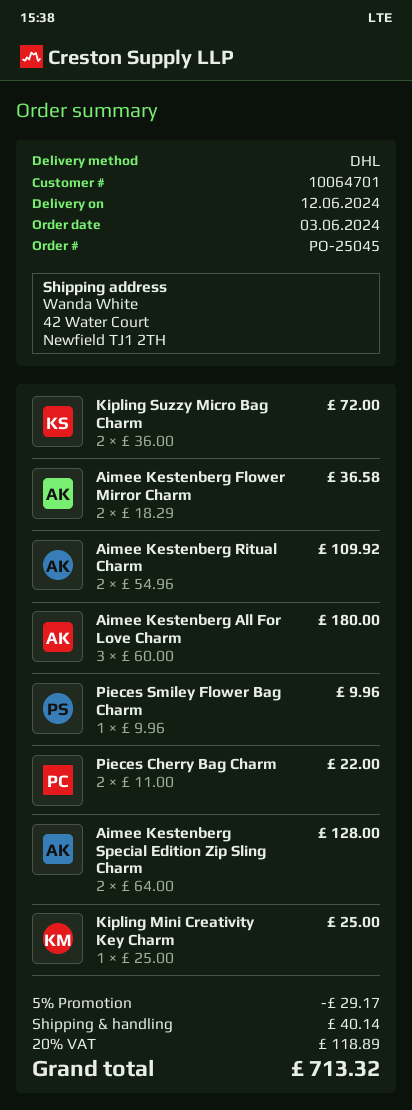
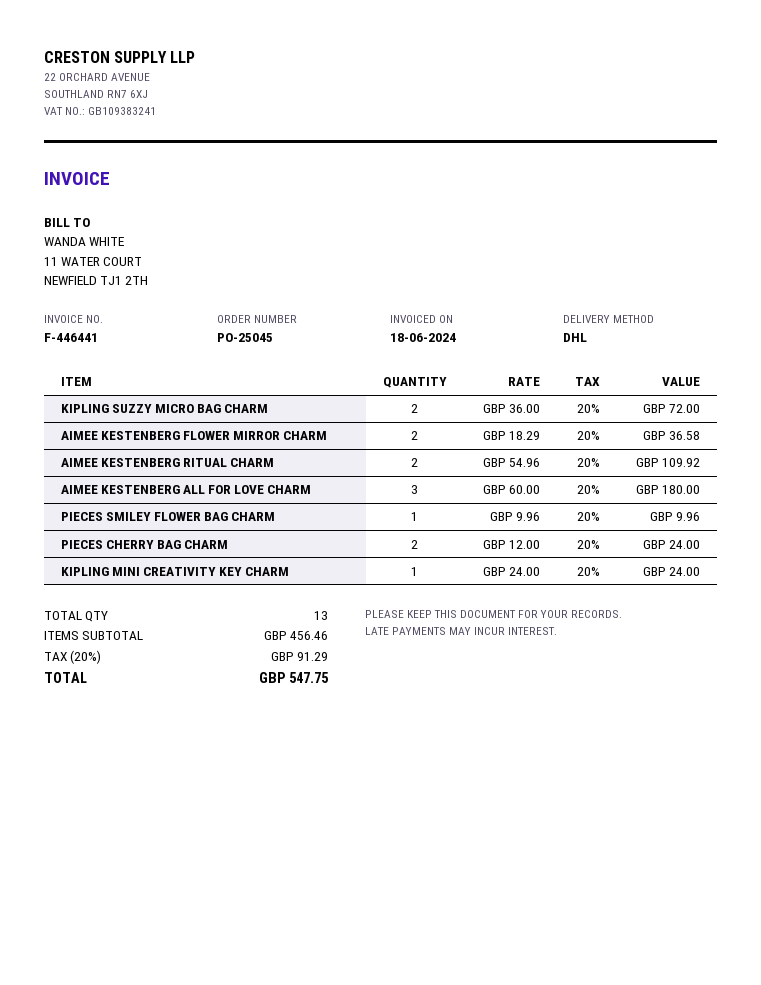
Pieces Cherry Bag Charm: 2 x 11.00 = 22.00 -> 2 x 12.00 = 24.00
Aimee Kestenberg Special Edition Zip Sling Charm: 2 x 64.00 = 128.00 -> none
Kipling Mini Creativity Key Charm: 1 x 25.00 = 25.00 -> 1 x 24.00 = 24.00
discount: 5% = 29.17 -> none
shipping: 40.14 -> none
tax: 20% = 118.89 -> 20% = 91.29
total: 713.32 -> 547.75

